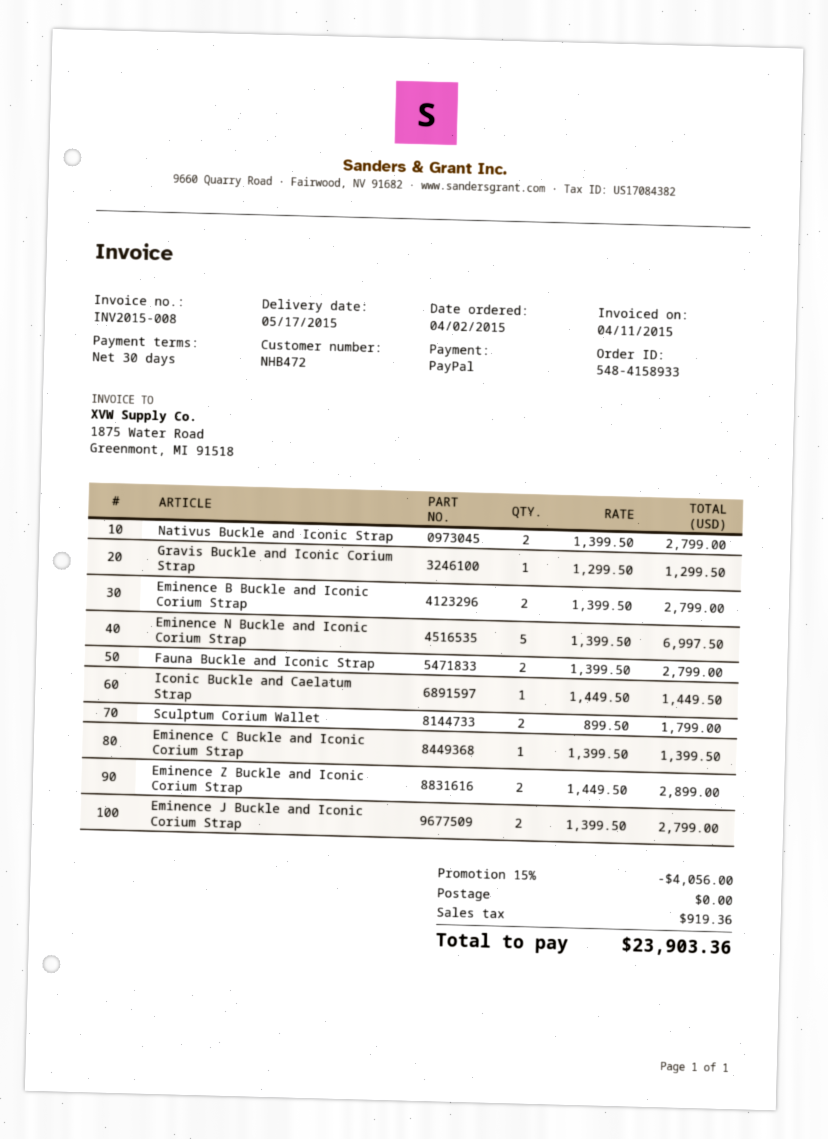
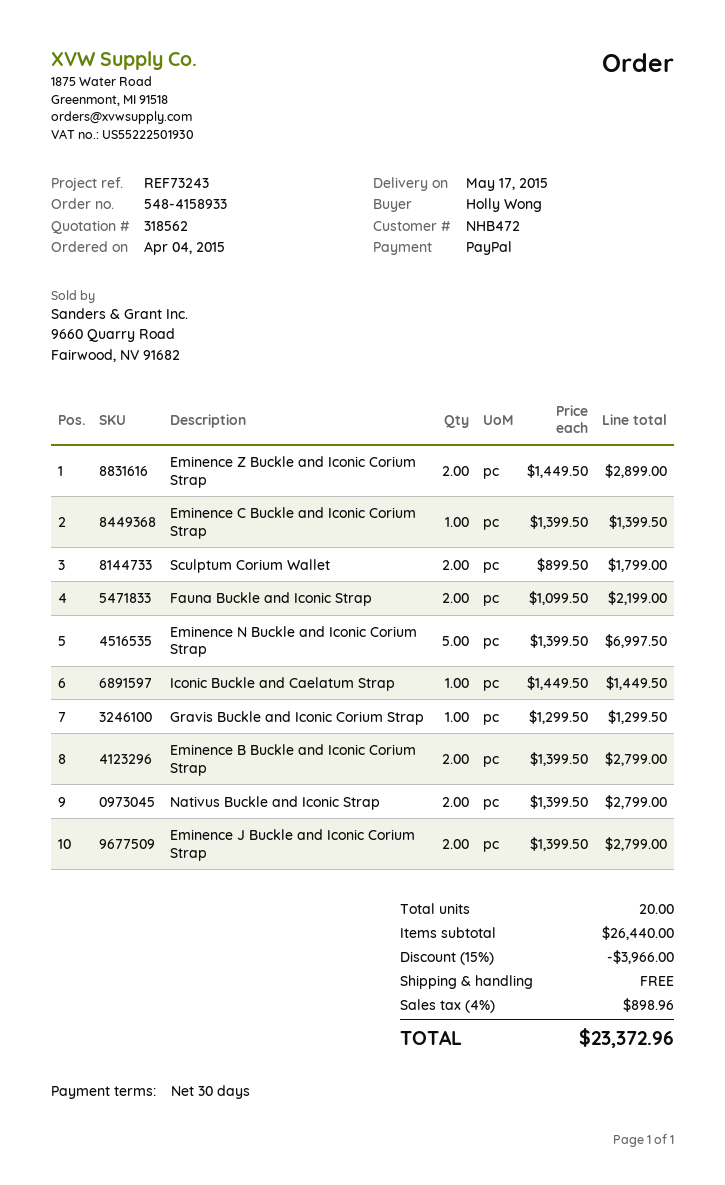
order date: 2015-04-02 -> 2015-04-04
Fauna Buckle and Iconic Strap: 2 x 1399.50 = 2799.00 -> 2 x 1099.50 = 2199.00
discount: 15% = 4056.00 -> 15% = 3966.00
tax: 919.36 -> 898.96
total: 23903.36 -> 23372.96

